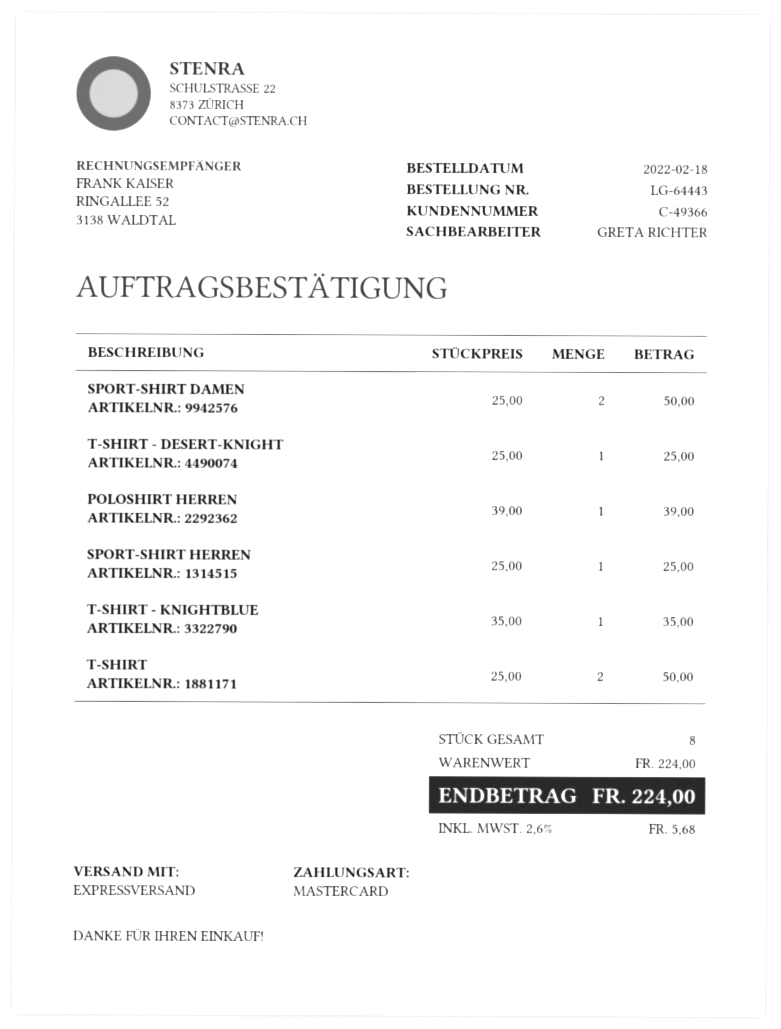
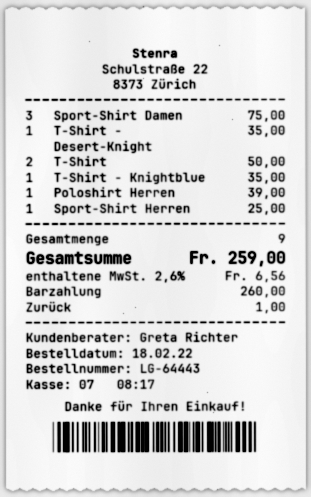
payment method: Mastercard -> cash
SPORT-SHIRT DAMEN: 2 for 50.00 -> 3 for 75.00
T-SHIRT - DESERT-KNIGHT: 1 for 25.00 -> 1 for 35.00
total quantity: 8 -> 9
tax: 2.6% = 5.68 -> 2.6% = 6.56
total: 224.00 -> 259.00

